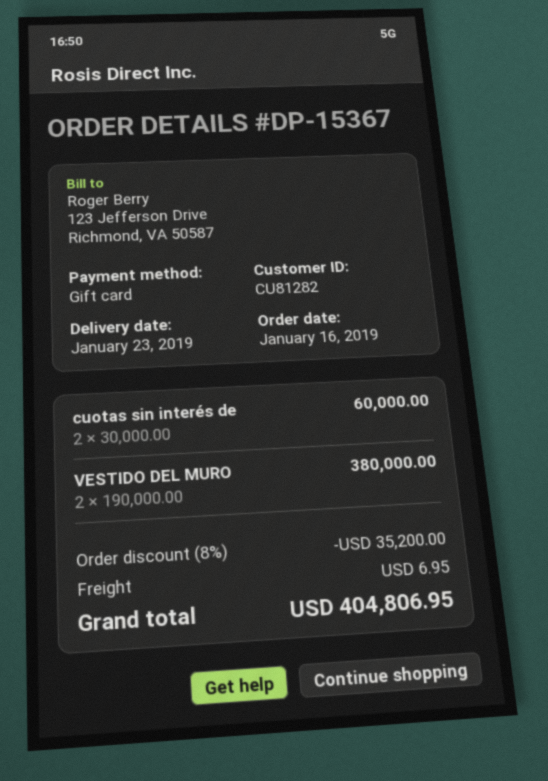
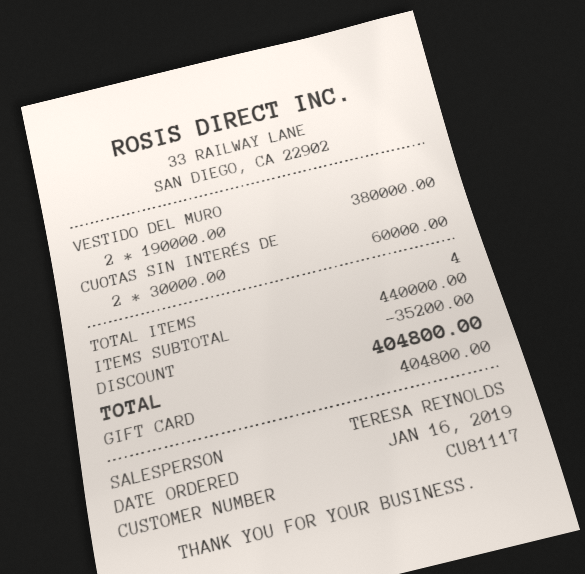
customer number: CU81282 -> CU81117
shipping: 6.95 -> none
total: 404806.95 -> 404800.00

